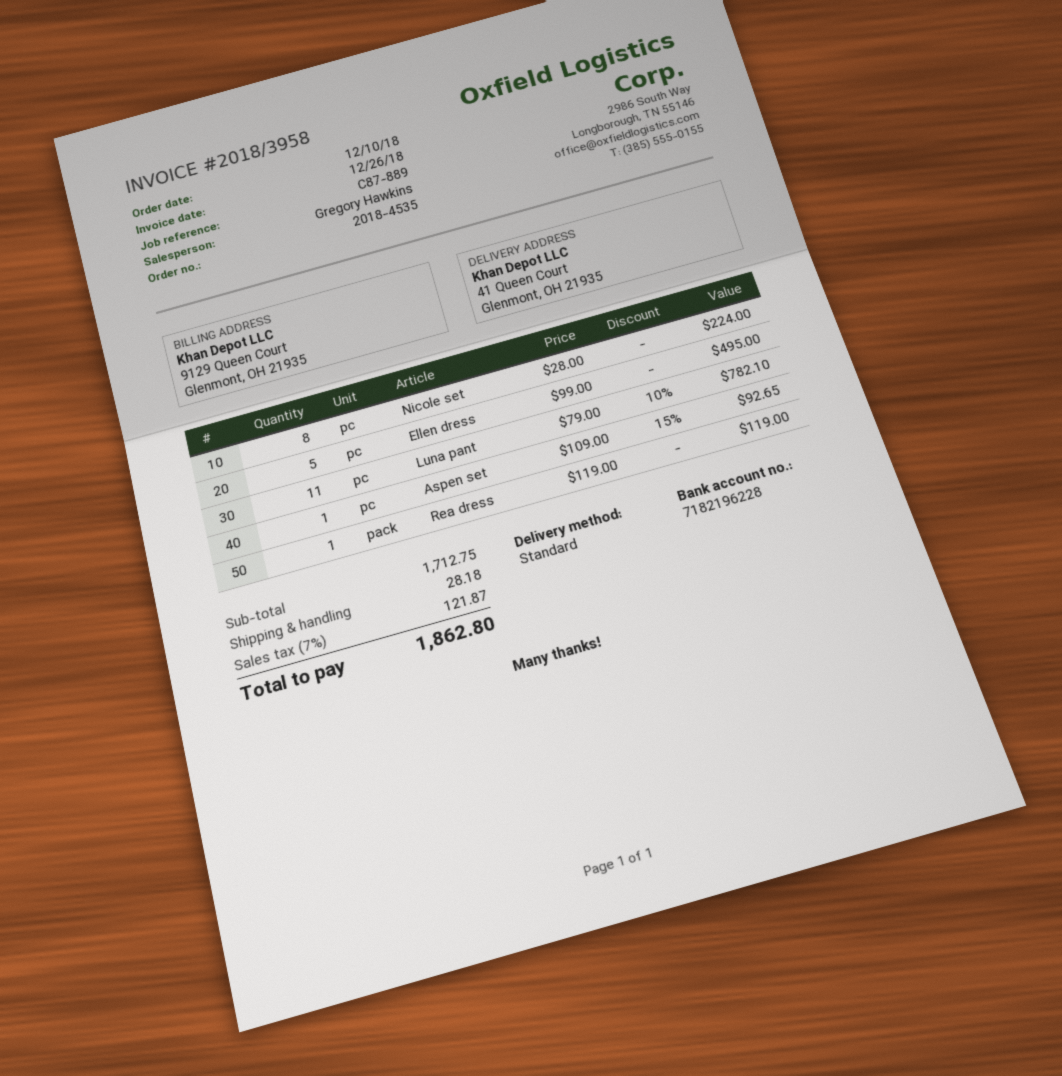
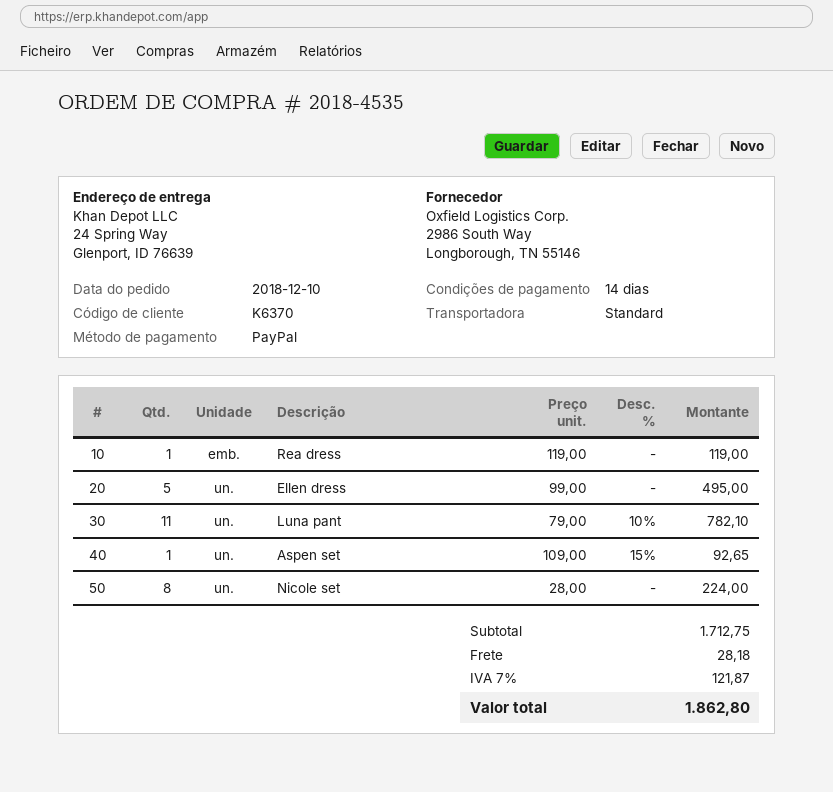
ship to: 41 Queen Court, Glenmont, OH 21935 -> 24 Spring Way, Glenport, ID 76639

